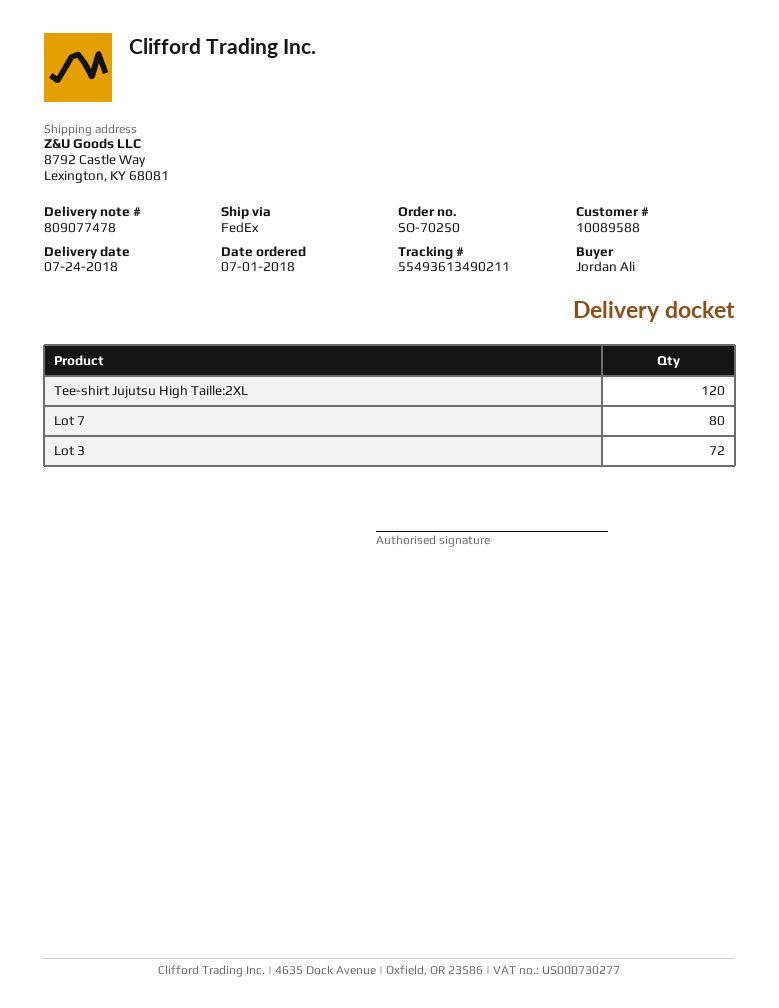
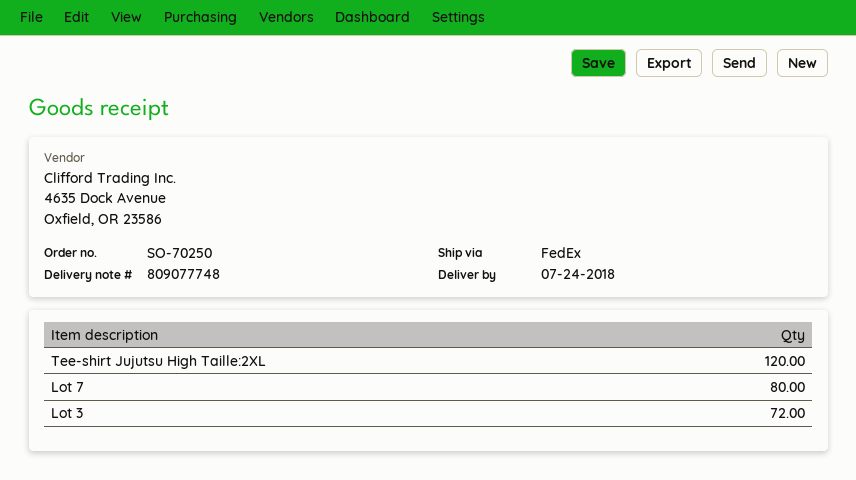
delivery note number: 809077478 -> 809077748

